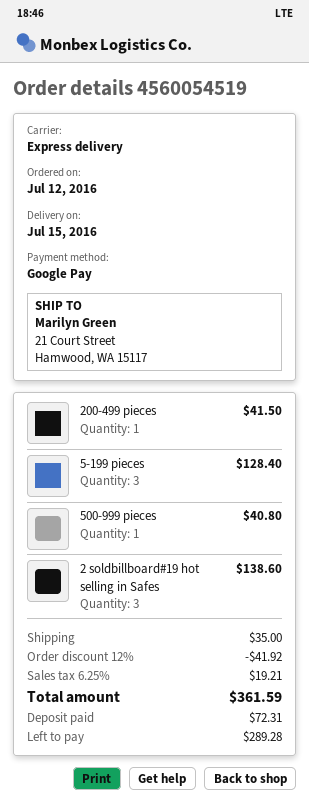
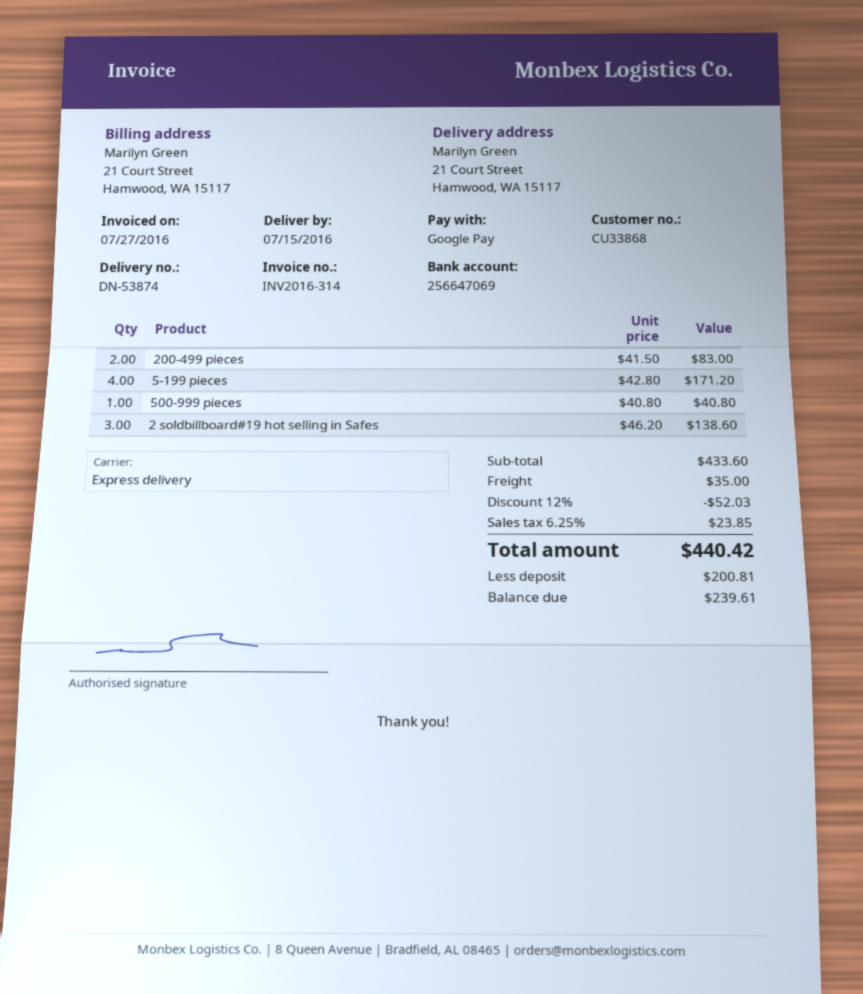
200-499 pieces: 1 for 41.50 -> 2 for 83.00
5-199 pieces: 3 for 128.40 -> 4 for 171.20
discount: 12% = 41.92 -> 12% = 52.03
tax: 6.25% = 19.21 -> 6.25% = 23.85
total: 361.59 -> 440.42
deposit: 72.31 -> 200.81
balance: 289.28 -> 239.61

